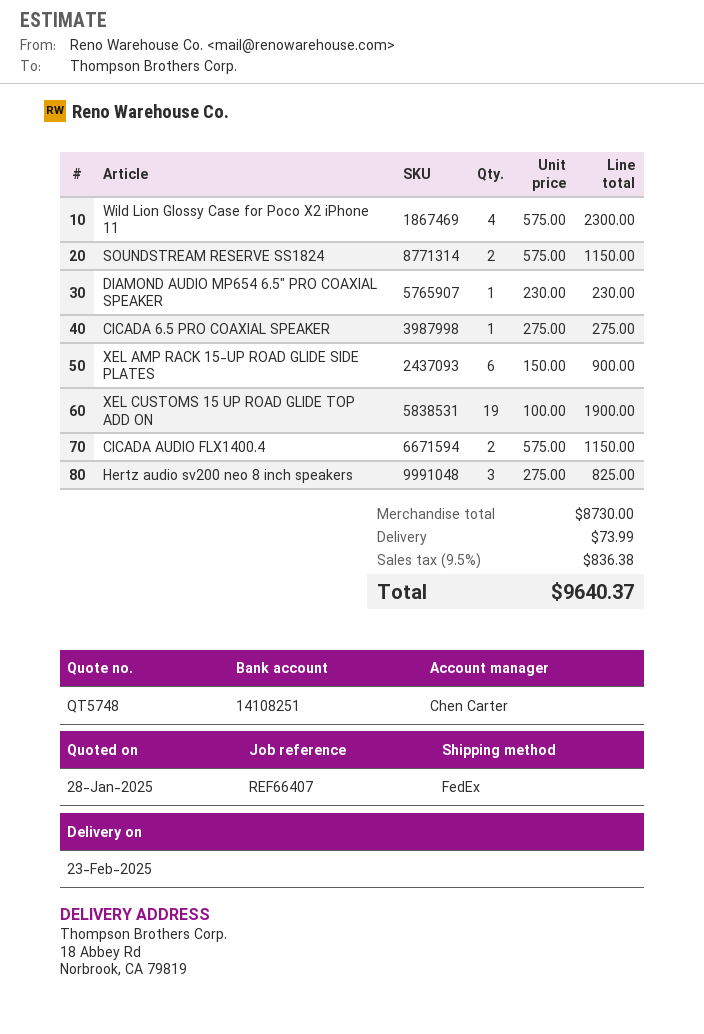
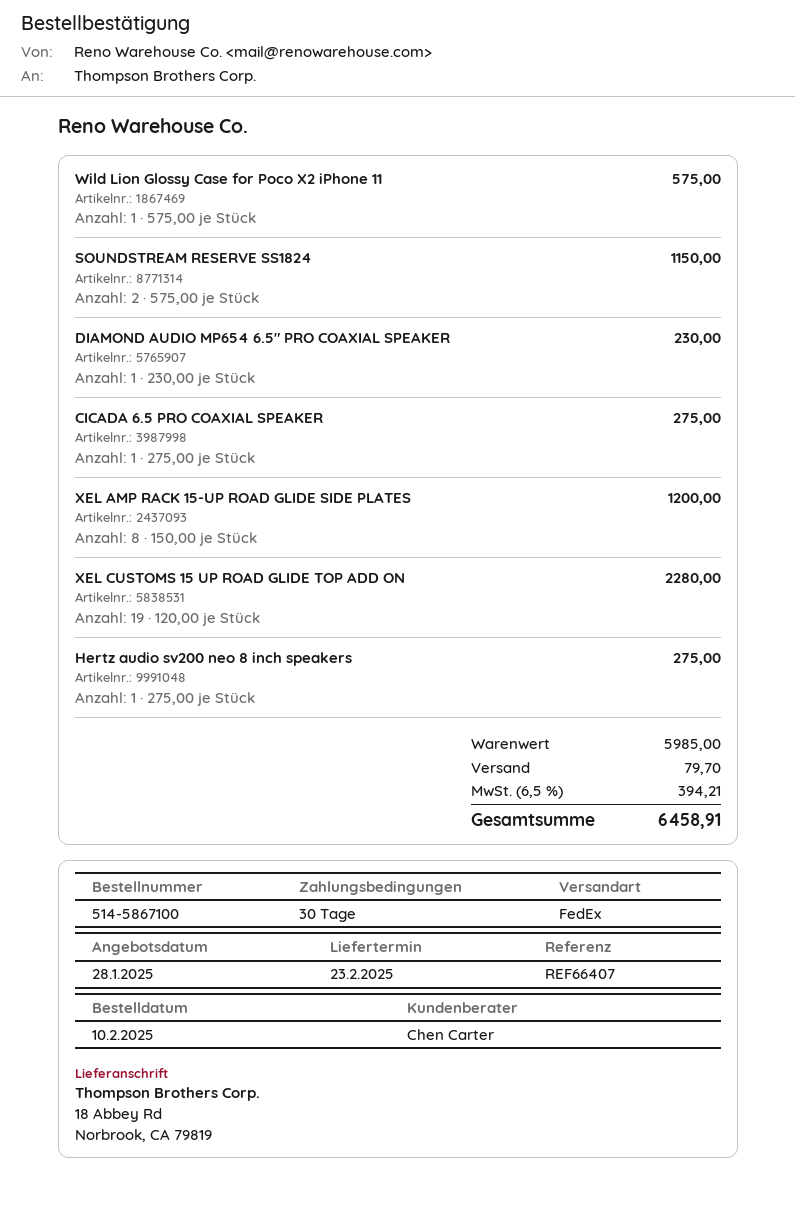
Wild Lion Glossy Case for Poco X2 iPhone 11: 4 x 575.00 = 2300.00 -> 1 x 575.00 = 575.00
XEL AMP RACK 15-UP ROAD GLIDE SIDE PLATES: 6 x 150.00 = 900.00 -> 8 x 150.00 = 1200.00
XEL CUSTOMS 15 UP ROAD GLIDE TOP ADD ON: 19 x 100.00 = 1900.00 -> 19 x 120.00 = 2280.00
CICADA AUDIO FLX1400.4: 2 x 575.00 = 1150.00 -> none
Hertz audio sv200 neo 8 inch speakers: 3 x 275.00 = 825.00 -> 1 x 275.00 = 275.00
subtotal: 8730.00 -> 5985.00
shipping: 73.99 -> 79.70
tax: 9.5% = 836.38 -> 6.5% = 394.21
total: 9640.37 -> 6458.91

